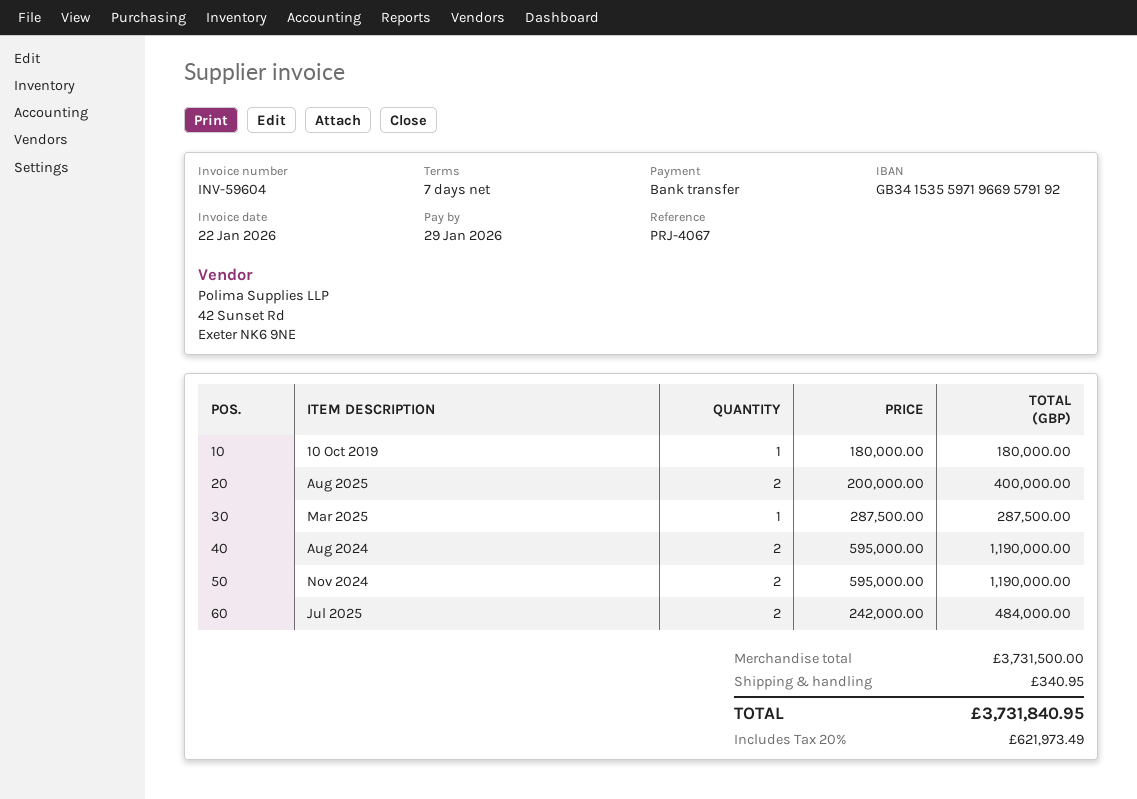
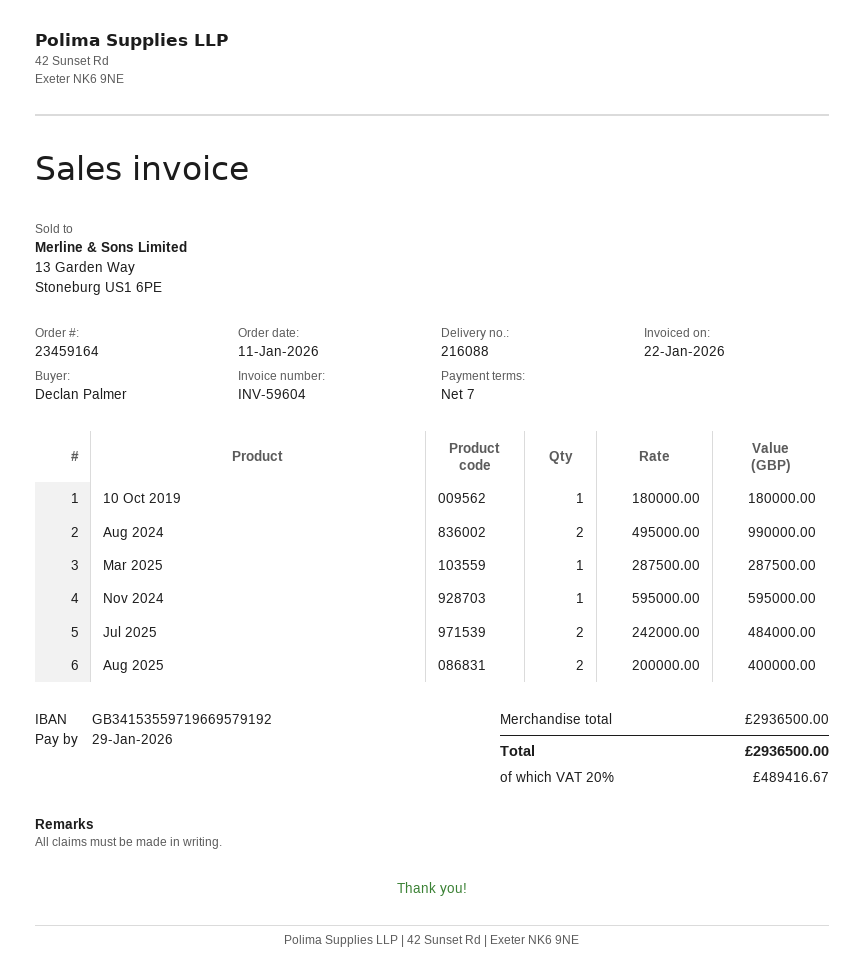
Aug 2024: 2 x 595000.00 = 1190000.00 -> 2 x 495000.00 = 990000.00
Nov 2024: 2 x 595000.00 = 1190000.00 -> 1 x 595000.00 = 595000.00
subtotal: 3731500.00 -> 2936500.00
shipping: 340.95 -> none
tax: 20% = 621973.49 -> 20% = 489416.67
total: 3731840.95 -> 2936500.00

